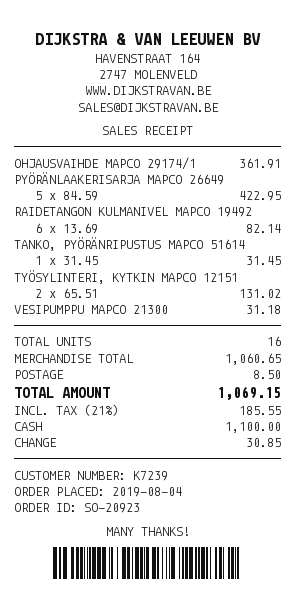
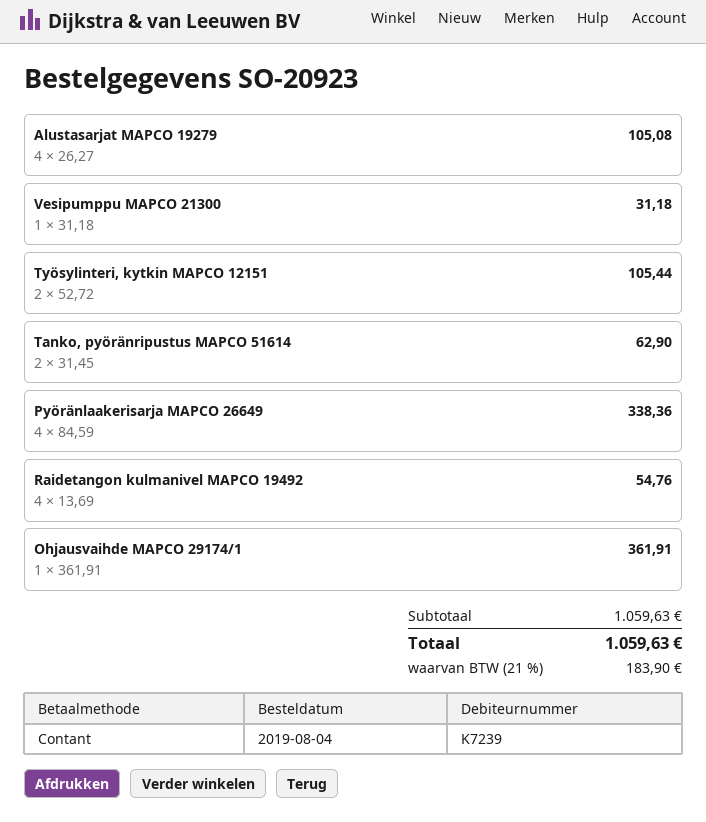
PYÖRÄNLAAKERISARJA MAPCO 26649: 5 x 84.59 = 422.95 -> 4 x 84.59 = 338.36
RAIDETANGON KULMANIVEL MAPCO 19492: 6 x 13.69 = 82.14 -> 4 x 13.69 = 54.76
TANKO, PYÖRÄNRIPUSTUS MAPCO 51614: 1 x 31.45 = 31.45 -> 2 x 31.45 = 62.90
TYÖSYLINTERI, KYTKIN MAPCO 12151: 2 x 65.51 = 131.02 -> 2 x 52.72 = 105.44
Alustasarjat MAPCO 19279: none -> 4 x 26.27 = 105.08
subtotal: 1060.65 -> 1059.63
shipping: 8.50 -> none
tax: 21% = 185.55 -> 21% = 183.90
total: 1069.15 -> 1059.63

